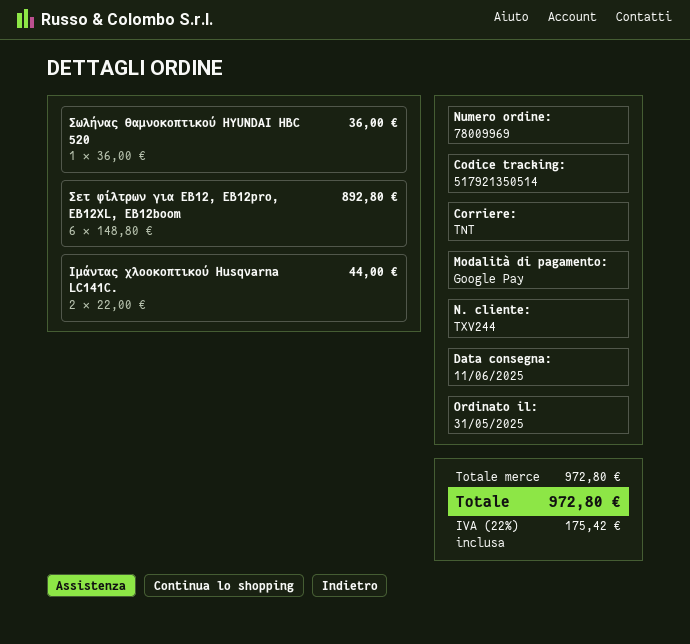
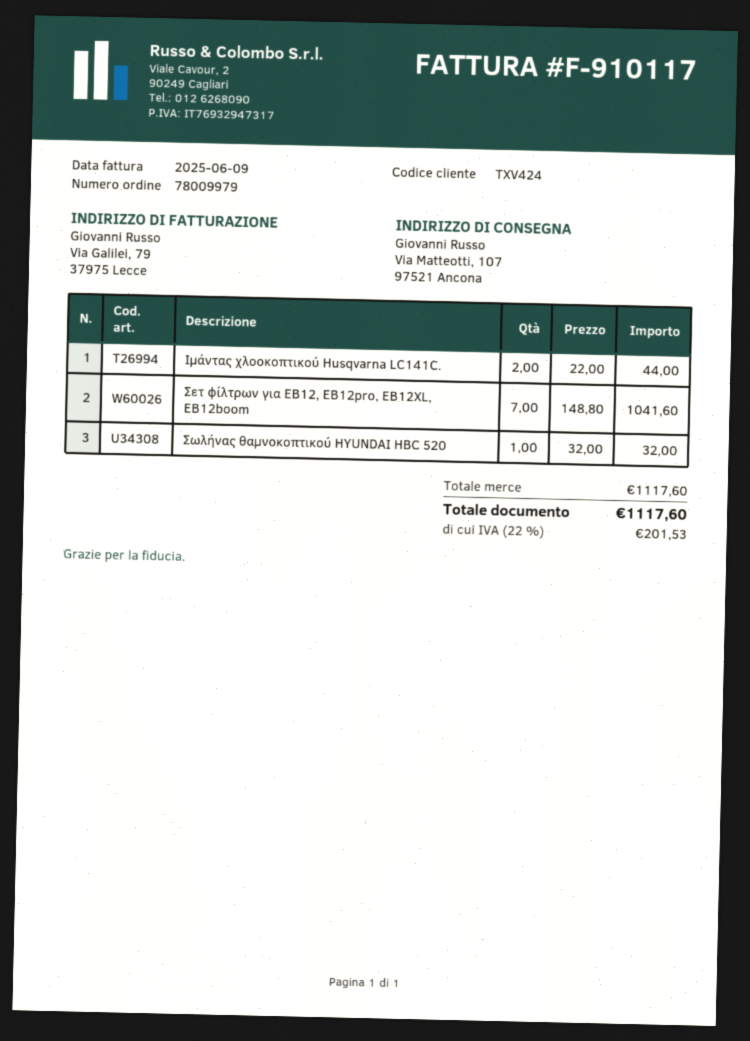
order number: 78009969 -> 78009979
customer number: TXV244 -> TXV424
Σωλήνας θαμνοκοπτικού HYUNDAI HBC 520: 1 x 36.00 = 36.00 -> 1 x 32.00 = 32.00
Σετ φίλτρων για EB12, EB12pro, EB12XL, EB12boom: 6 x 148.80 = 892.80 -> 7 x 148.80 = 1041.60
subtotal: 972.80 -> 1117.60
tax: 22% = 175.42 -> 22% = 201.53
total: 972.80 -> 1117.60

